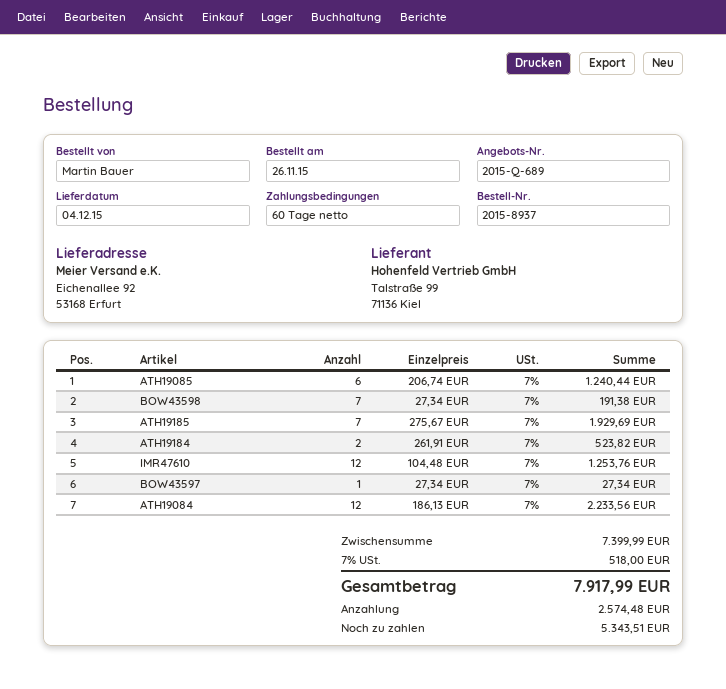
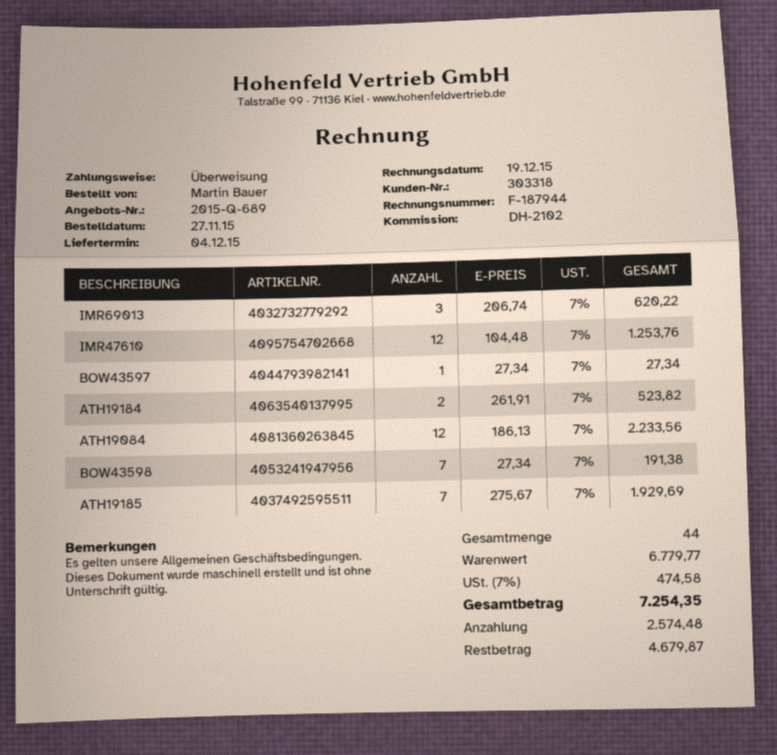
order date: 2015-11-26 -> 2015-11-27
ATH19085: 6 x 206.74 = 1240.44 -> none
IMR69013: none -> 3 x 206.74 = 620.22
subtotal: 7399.99 -> 6779.77
tax: 7% = 518.00 -> 7% = 474.58
total: 7917.99 -> 7254.35
balance: 5343.51 -> 4679.87

